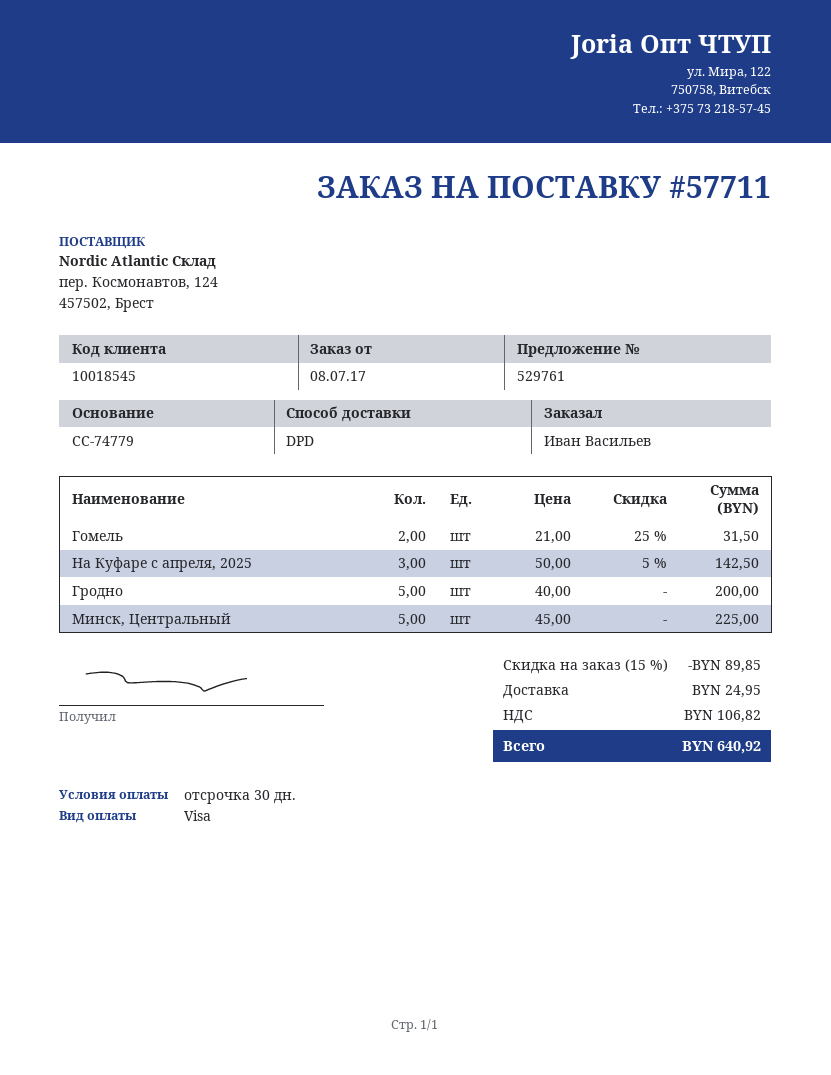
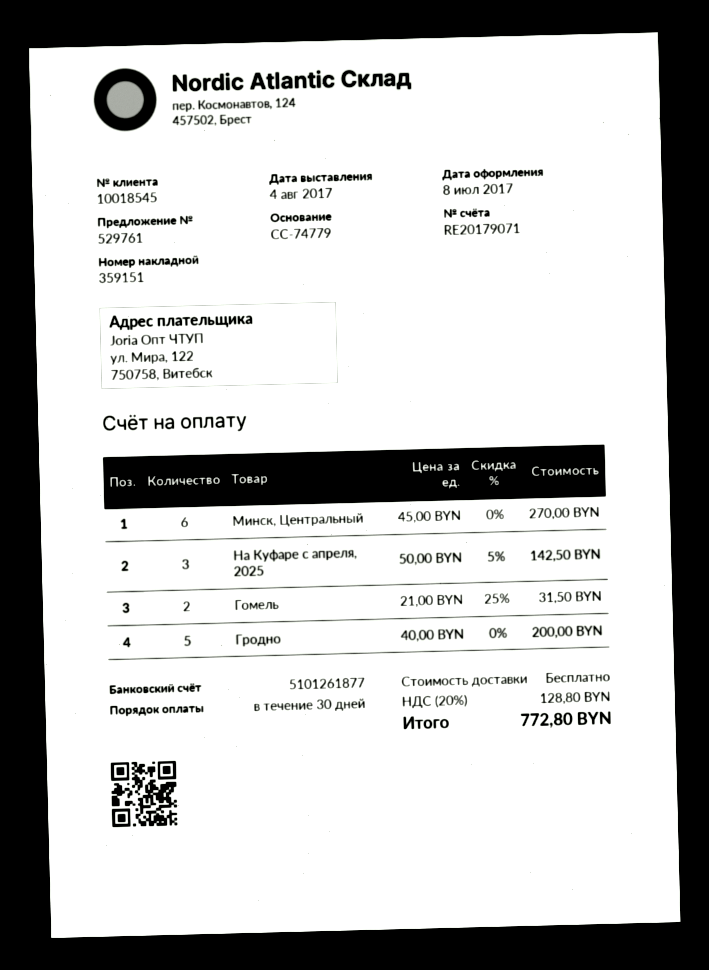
Минск, Центральный: 5 x 45.00 = 225.00 -> 6 x 45.00 = 270.00
discount: 15% = 89.85 -> none
shipping: 24.95 -> 0.00
tax: 106.82 -> 128.80
total: 640.92 -> 772.80

